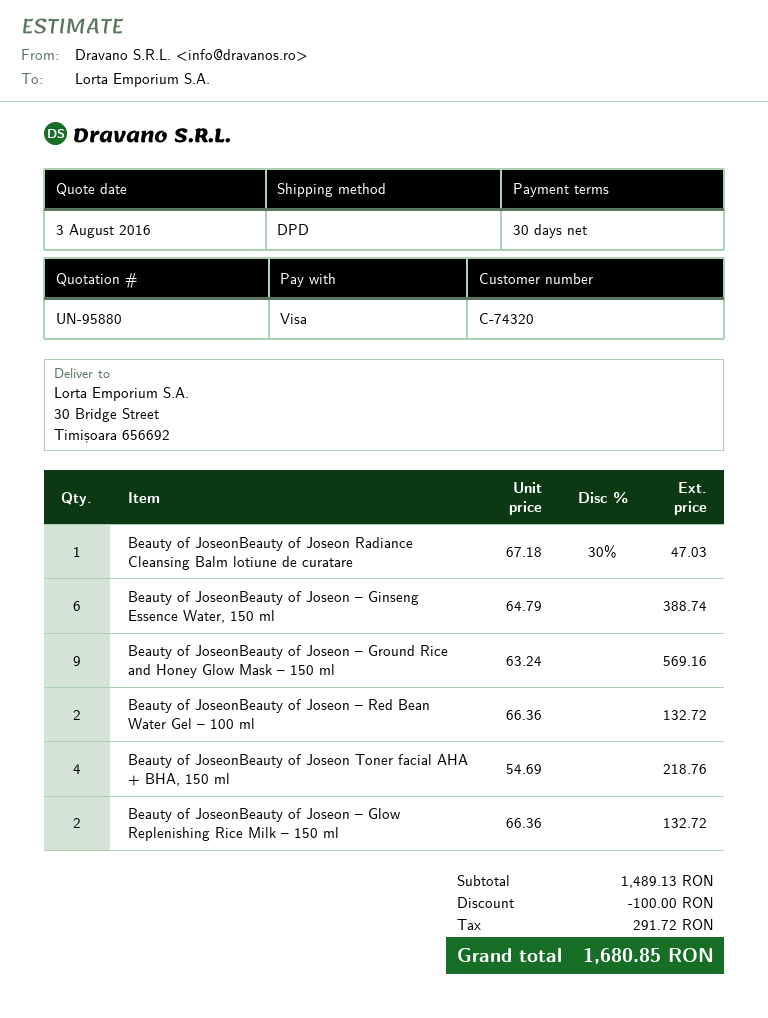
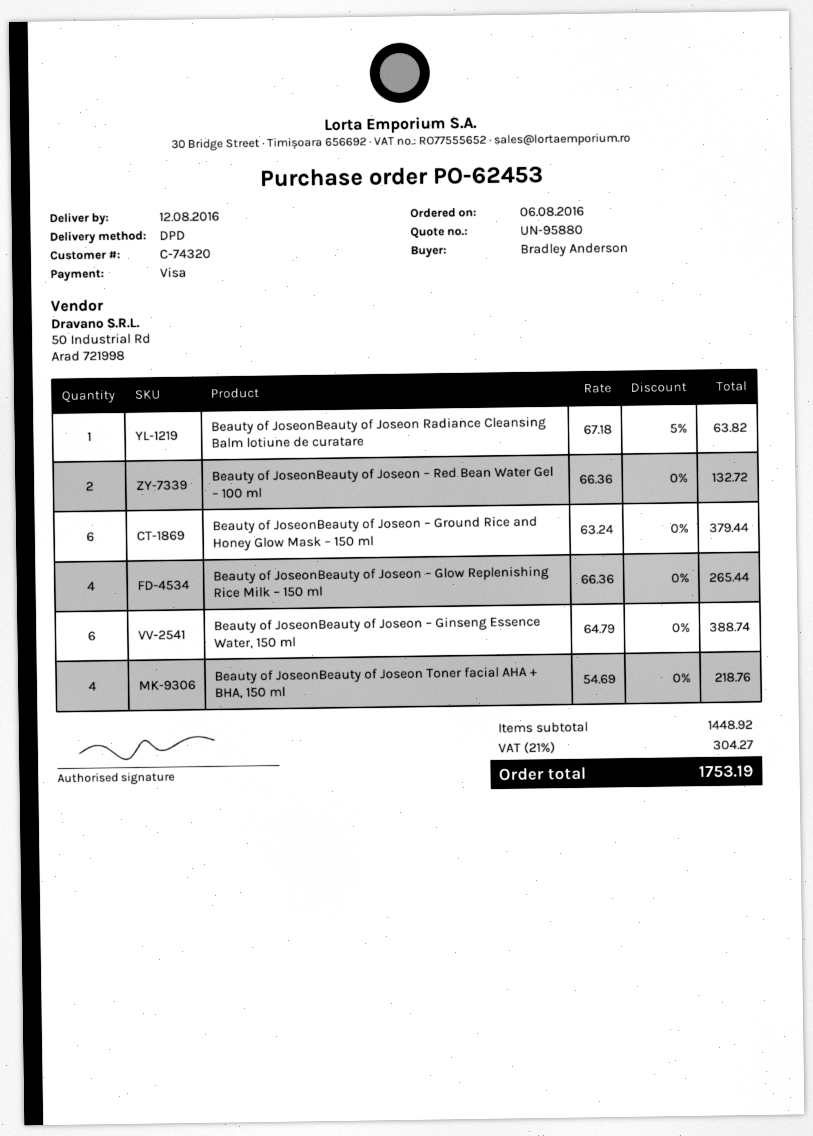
Beauty of JoseonBeauty of Joseon Radiance Cleansing Balm lotiune de curatare: 1 x 67.18 - 30% = 47.03 -> 1 x 67.18 - 5% = 63.82
Beauty of JoseonBeauty of Joseon – Ground Rice and Honey Glow Mask – 150 ml: 9 x 63.24 = 569.16 -> 6 x 63.24 = 379.44
Beauty of JoseonBeauty of Joseon – Glow Replenishing Rice Milk – 150 ml: 2 x 66.36 = 132.72 -> 4 x 66.36 = 265.44
subtotal: 1489.13 -> 1448.92
discount: 100.00 -> none
tax: 291.72 -> 304.27
total: 1680.85 -> 1753.19

